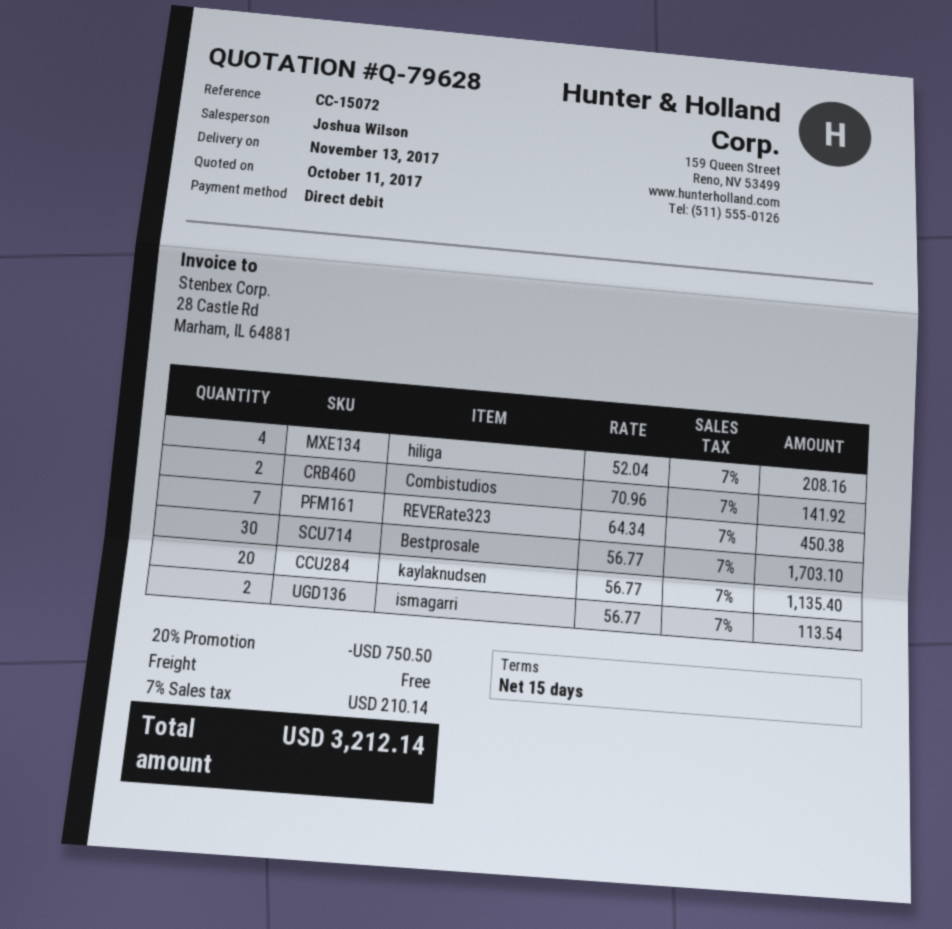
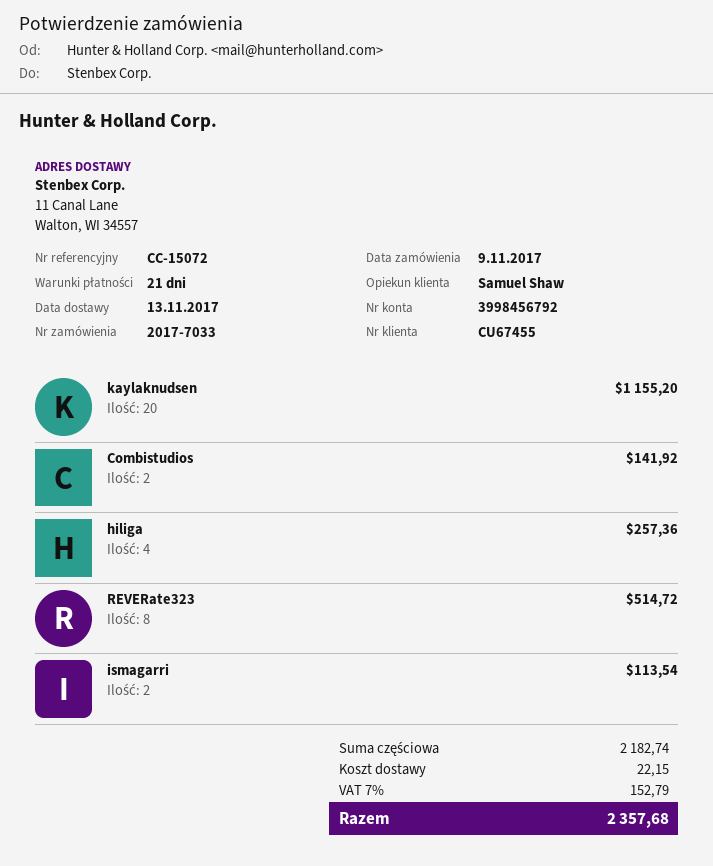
payment terms: 15 days -> 21 days
sales rep: Joshua Wilson -> Samuel Shaw
hiliga: 4 for 208.16 -> 4 for 257.36
REVERate323: 7 for 450.38 -> 8 for 514.72
Bestprosale: 30 for 1703.10 -> none
kaylaknudsen: 20 for 1135.40 -> 20 for 1155.20
discount: 20% = 750.50 -> none
shipping: 0.00 -> 22.15
tax: 7% = 210.14 -> 7% = 152.79
total: 3212.14 -> 2357.68

